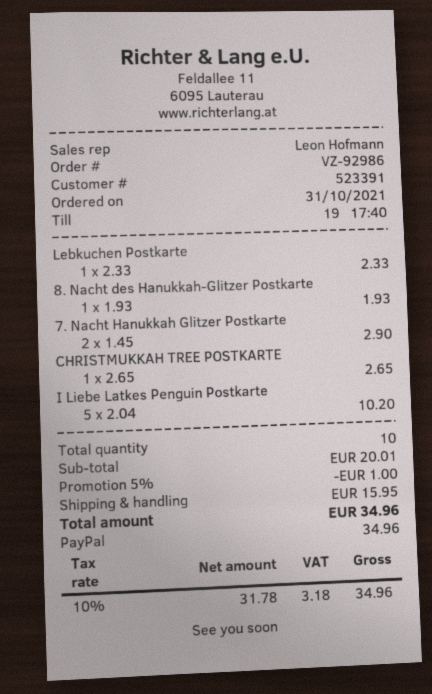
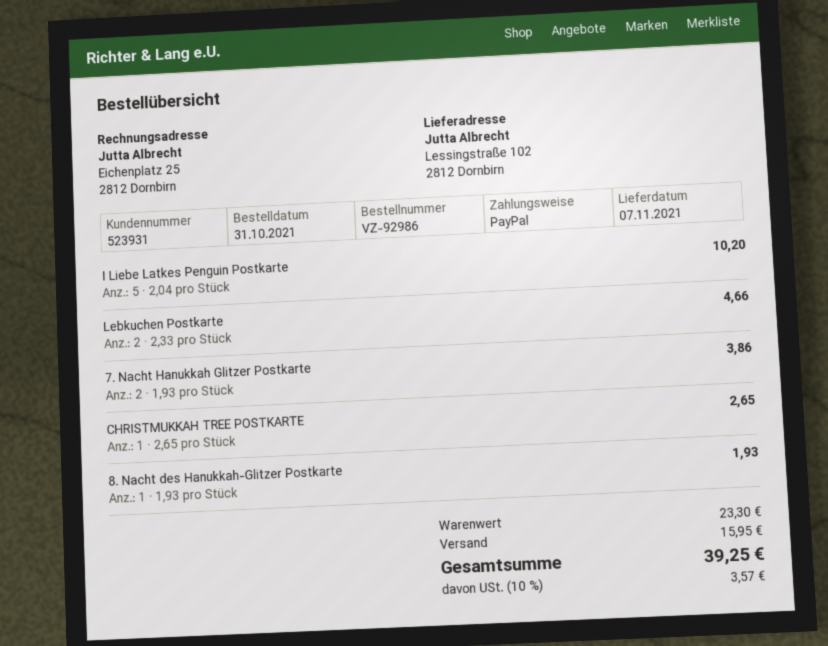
customer number: 523391 -> 523931
Lebkuchen Postkarte: 1 x 2.33 = 2.33 -> 2 x 2.33 = 4.66
7. Nacht Hanukkah Glitzer Postkarte: 2 x 1.45 = 2.90 -> 2 x 1.93 = 3.86
subtotal: 20.01 -> 23.30
discount: 5% = 1.00 -> none
tax: 10% = 3.18 -> 10% = 3.57
total: 34.96 -> 39.25

